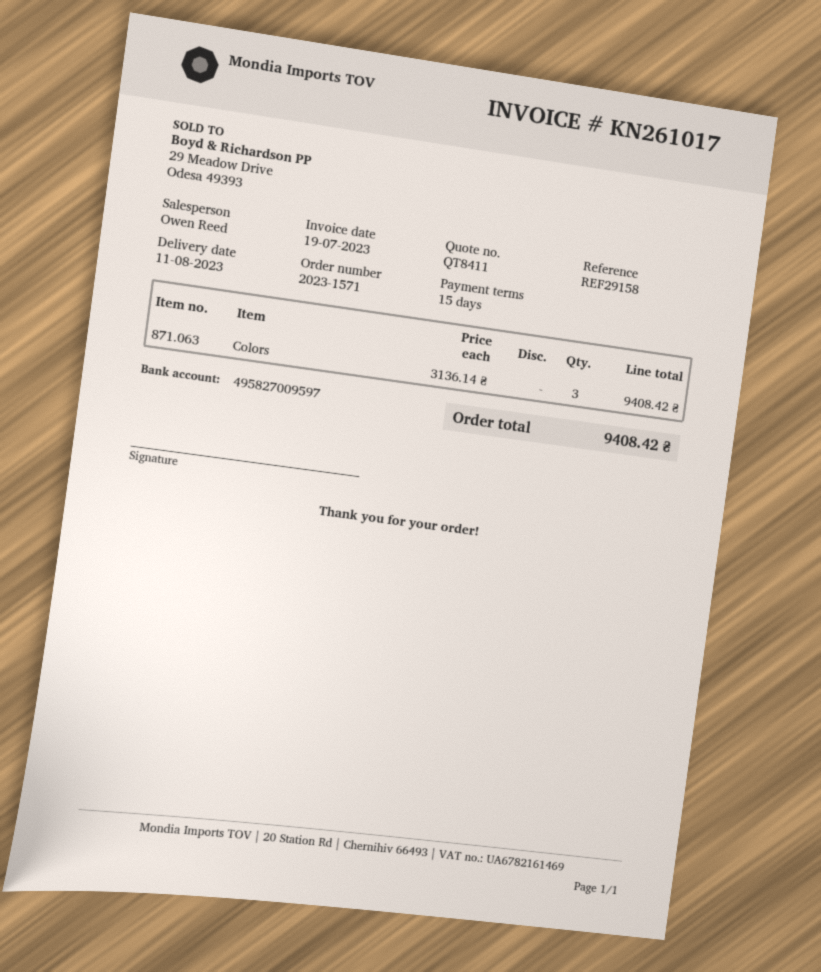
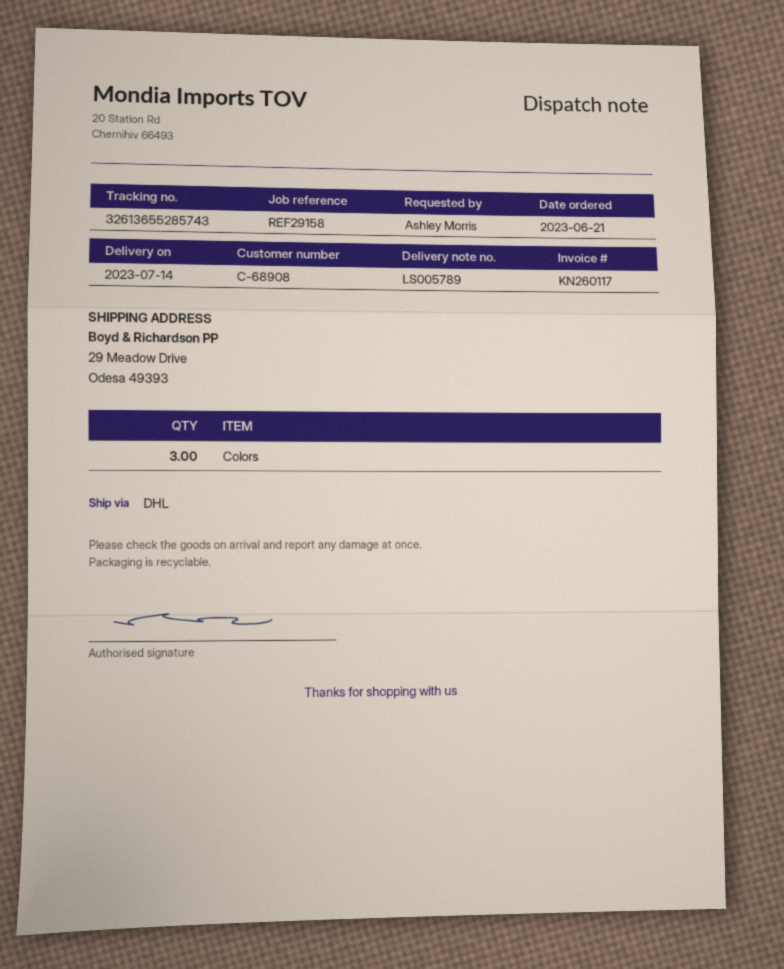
delivery date: 2023-08-11 -> 2023-07-14
invoice number: KN261017 -> KN260117

